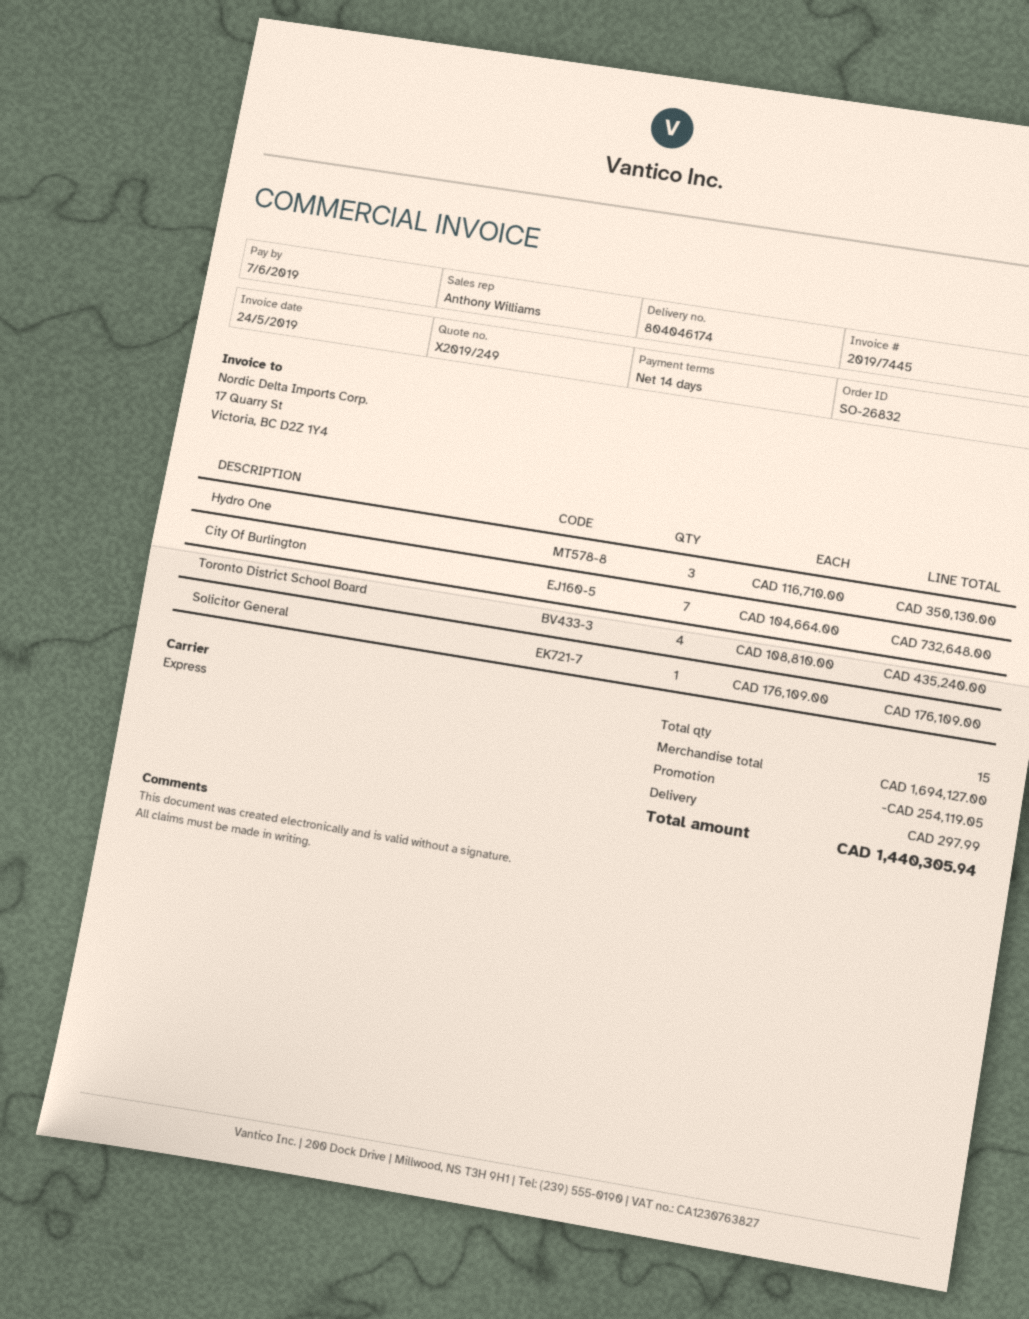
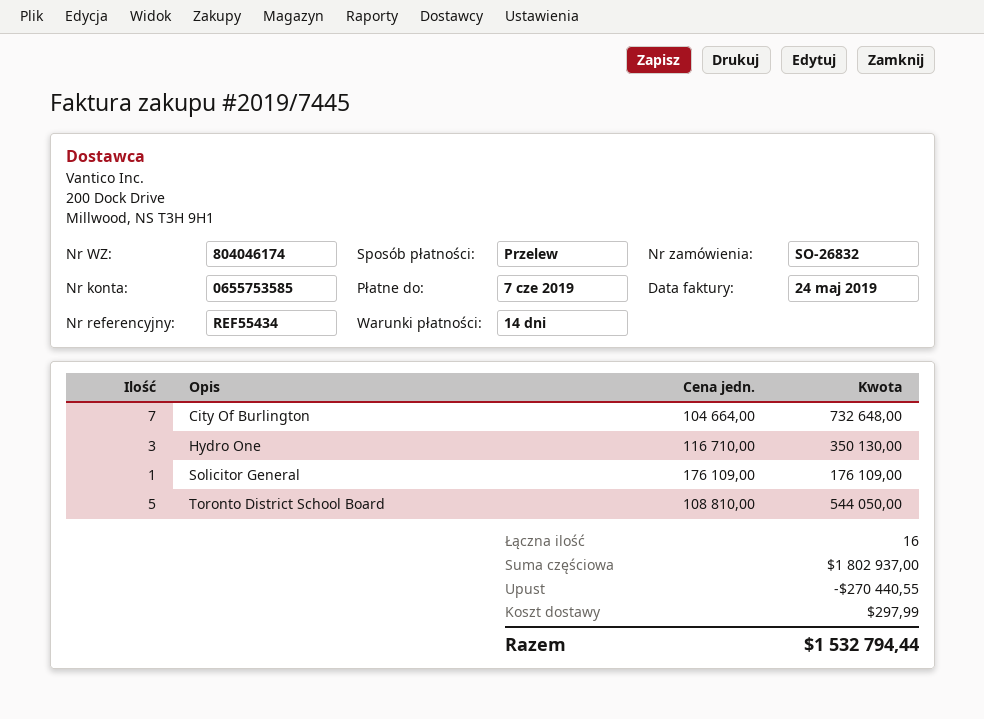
Toronto District School Board: 4 x 108810.00 = 435240.00 -> 5 x 108810.00 = 544050.00
total quantity: 15 -> 16
subtotal: 1694127.00 -> 1802937.00
discount: 254119.05 -> 270440.55
total: 1440305.94 -> 1532794.44

